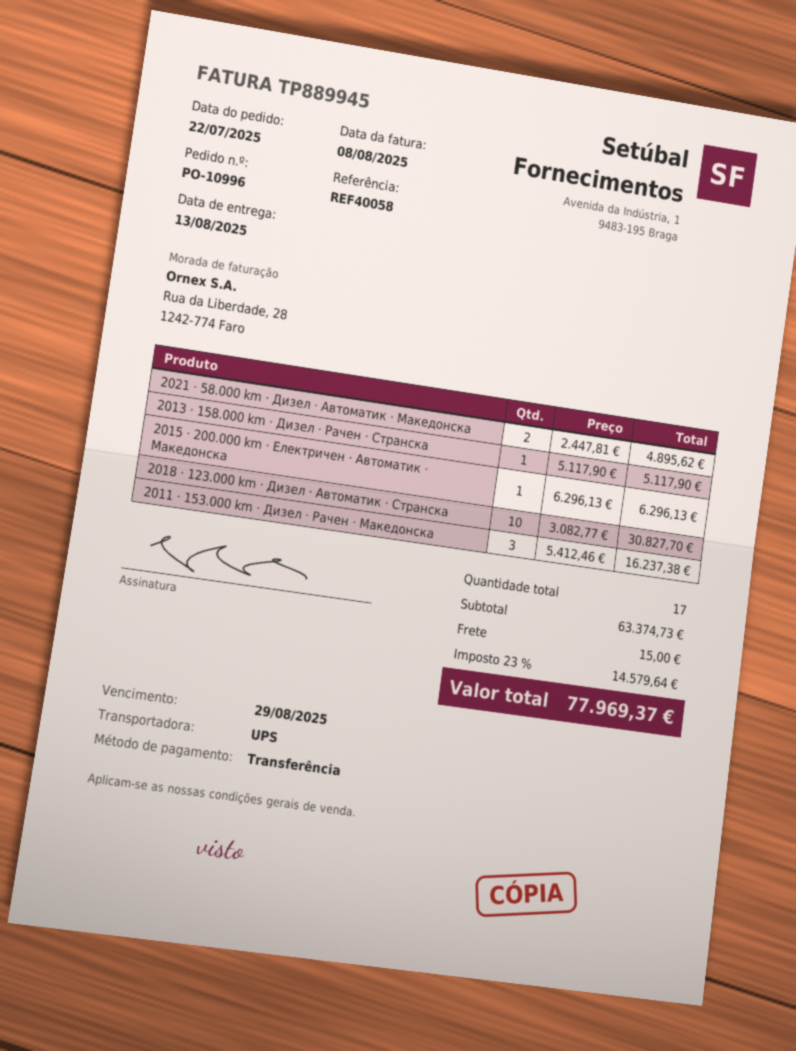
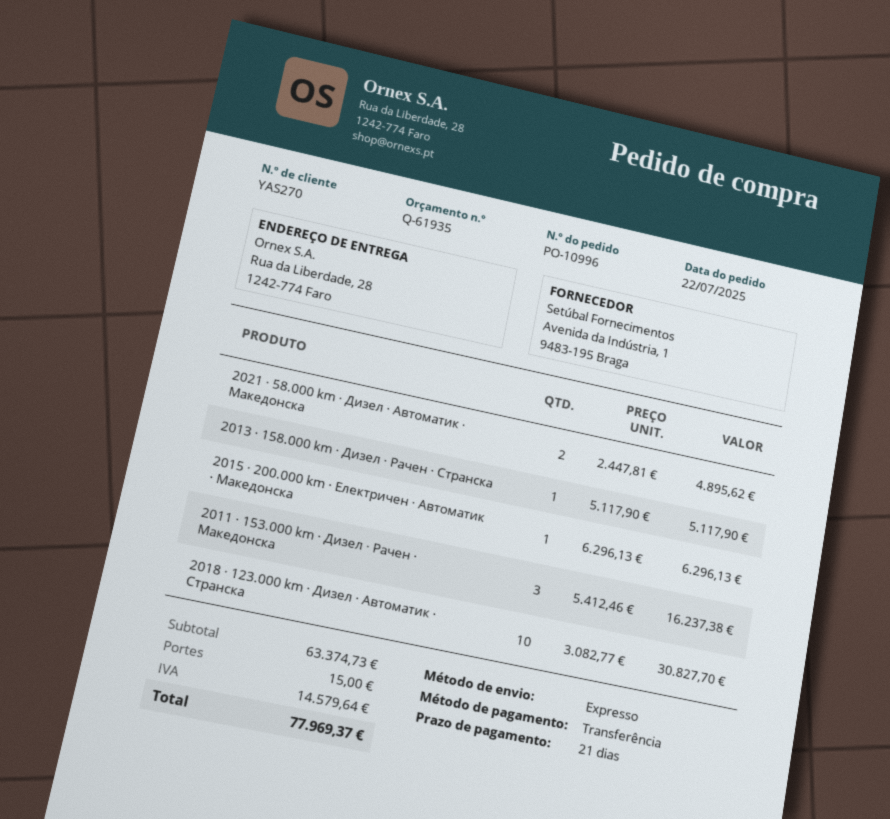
shipping method: UPS -> express

